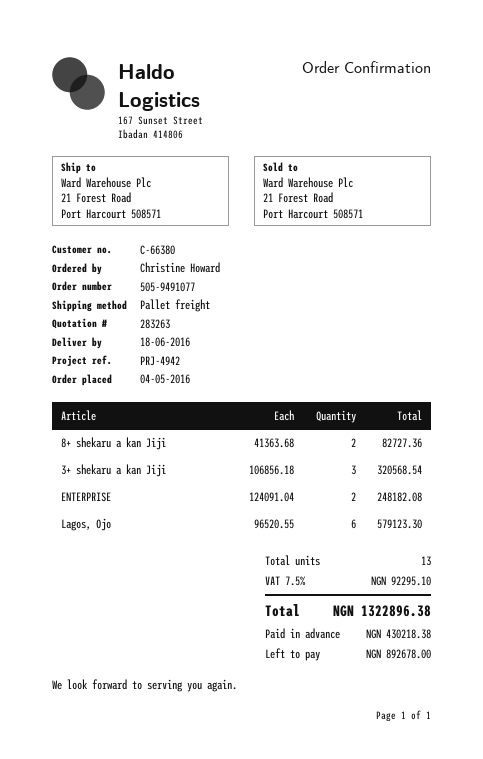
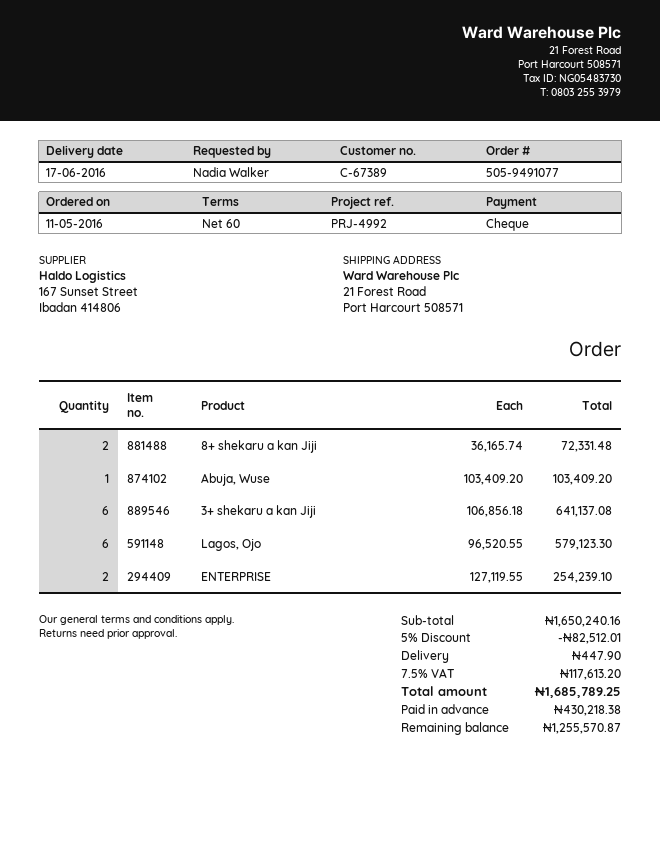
order date: 2016-05-04 -> 2016-05-11
delivery date: 2016-06-18 -> 2016-06-17
customer number: C-66380 -> C-67389
reference: PRJ-4942 -> PRJ-4992
ordered by: Christine Howard -> Nadia Walker
8+ shekaru a kan Jiji: 2 x 41363.68 = 82727.36 -> 2 x 36165.74 = 72331.48
3+ shekaru a kan Jiji: 3 x 106856.18 = 320568.54 -> 6 x 106856.18 = 641137.08
ENTERPRISE: 2 x 124091.04 = 248182.08 -> 2 x 127119.55 = 254239.10
Abuja, Wuse: none -> 1 x 103409.20 = 103409.20
discount: none -> 5% = 82512.01
shipping: none -> 447.90
tax: 7.5% = 92295.10 -> 7.5% = 117613.20
total: 1322896.38 -> 1685789.25
balance: 892678.00 -> 1255570.87

